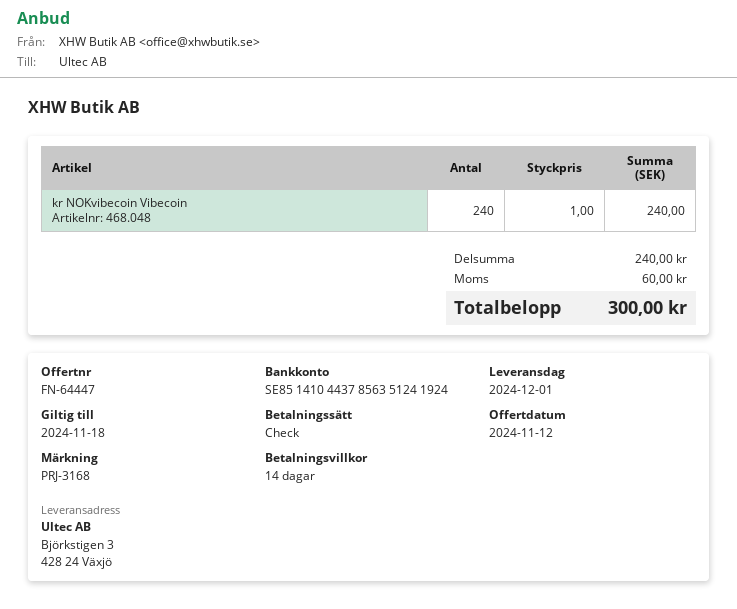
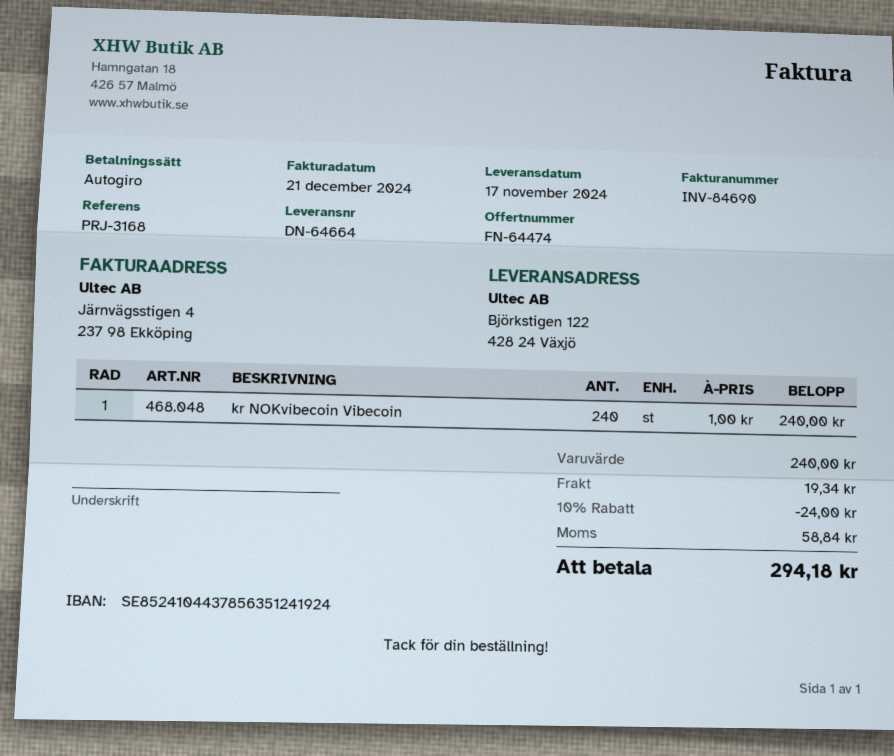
quote number: FN-64447 -> FN-64474
delivery date: 2024-12-01 -> 2024-11-17
payment method: cheque -> direct debit
bank account: SE8514104437856351241924 -> SE8524104437856351241924
ship to: Björkstigen 3, 428 24 Växjö -> Björkstigen 122, 428 24 Växjö
discount: none -> 10% = 24.00
shipping: none -> 19.34
tax: 60.00 -> 58.84
total: 300.00 -> 294.18

